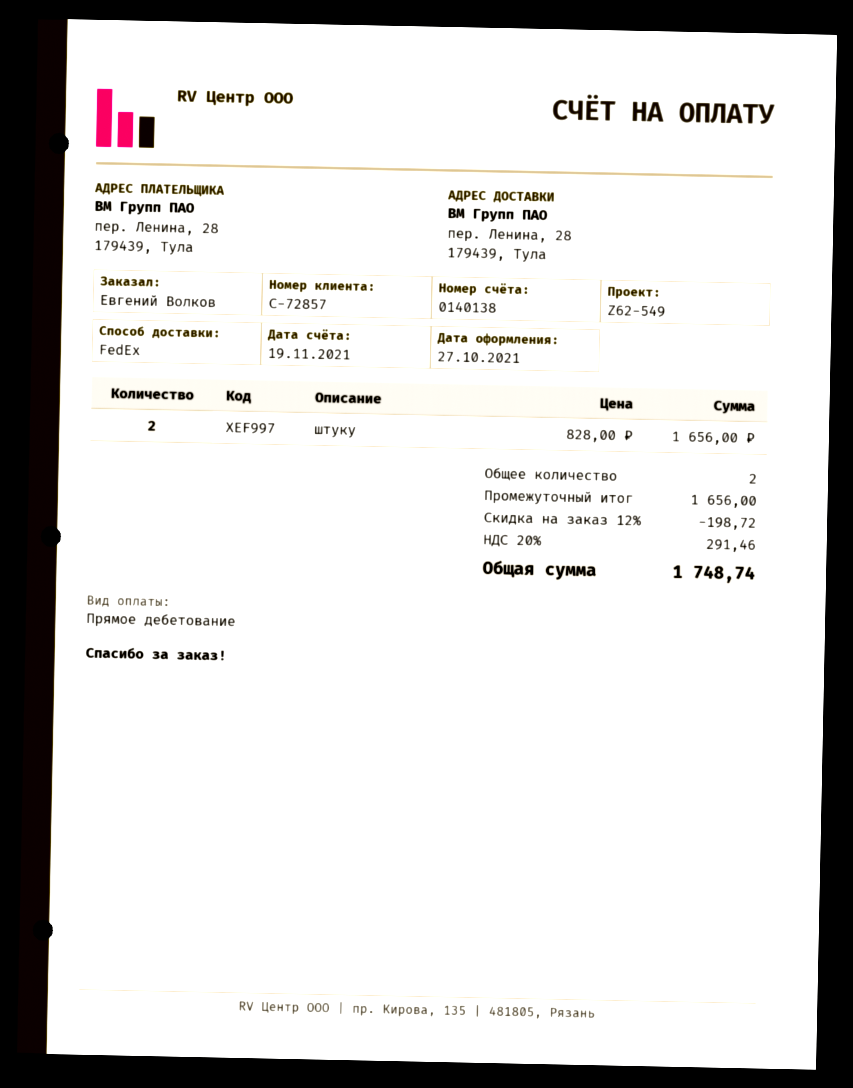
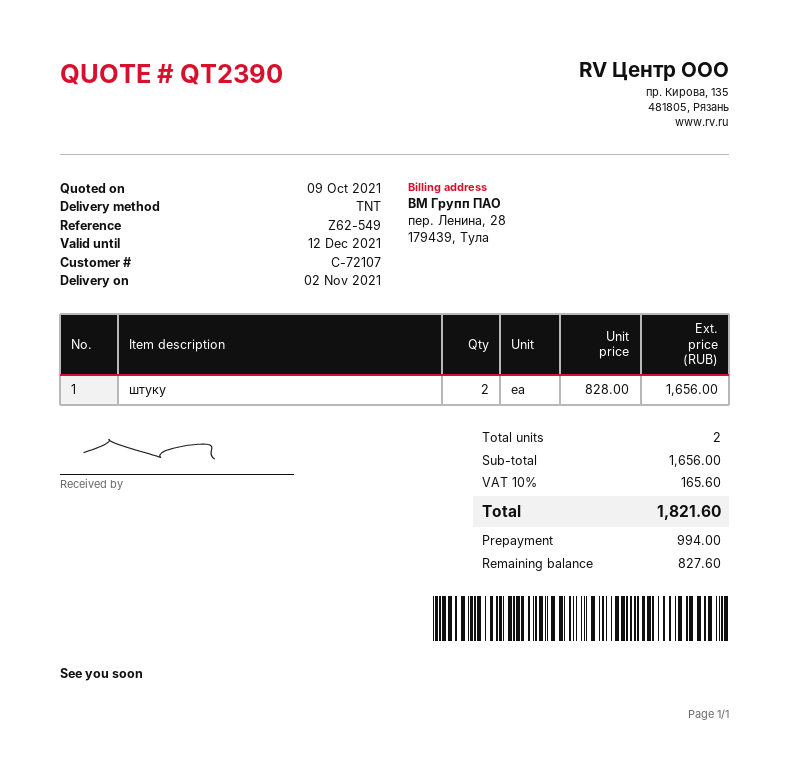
customer number: C-72857 -> C-72107
shipping method: FedEx -> TNT
discount: 12% = 198.72 -> none
tax: 20% = 291.46 -> 10% = 165.60
total: 1748.74 -> 1821.60

